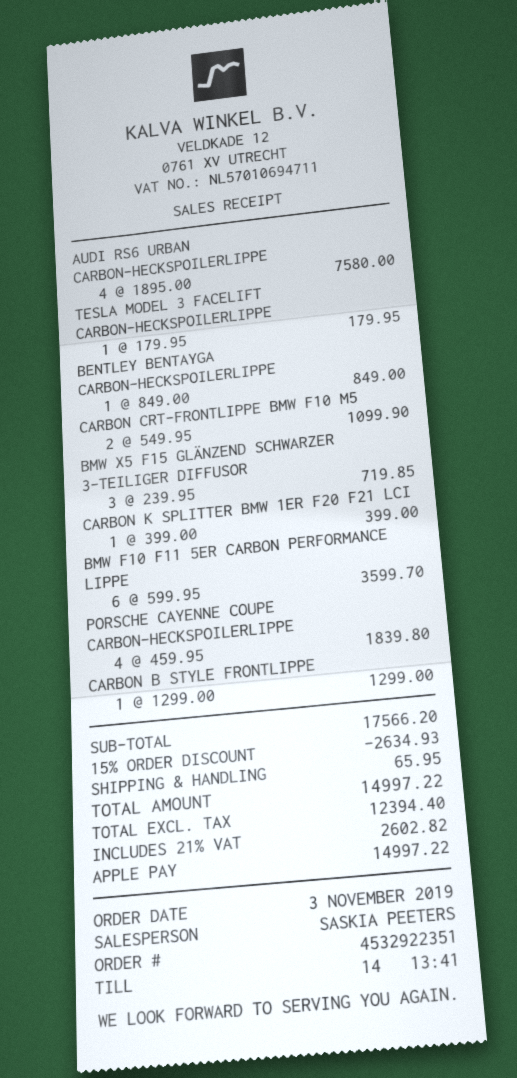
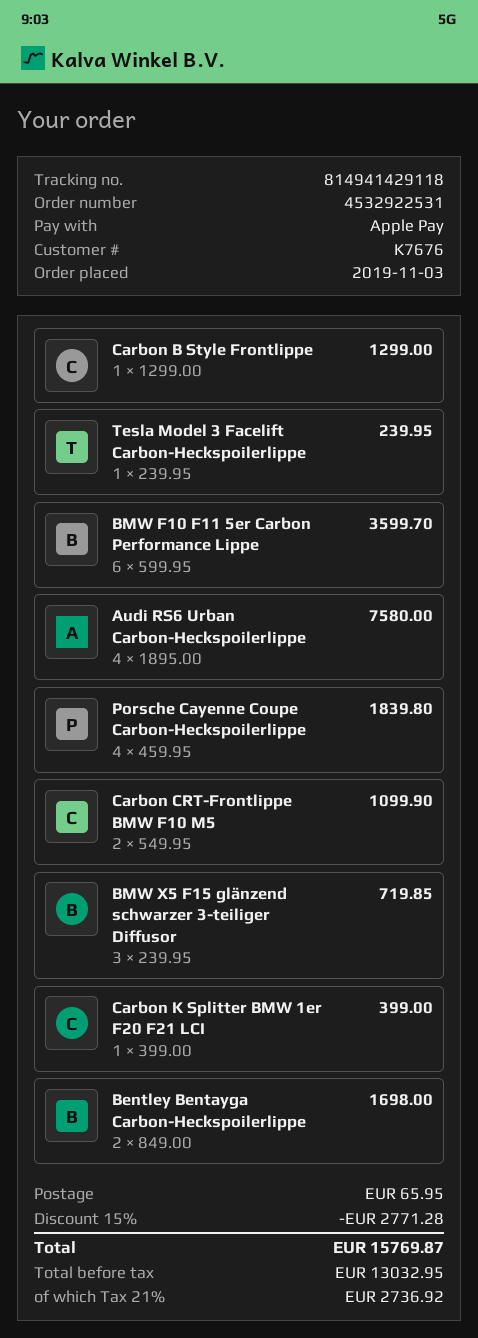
order number: 4532922351 -> 4532922531
TESLA MODEL 3 FACELIFT CARBON-HECKSPOILERLIPPE: 1 x 179.95 = 179.95 -> 1 x 239.95 = 239.95
BENTLEY BENTAYGA CARBON-HECKSPOILERLIPPE: 1 x 849.00 = 849.00 -> 2 x 849.00 = 1698.00
discount: 15% = 2634.93 -> 15% = 2771.28
net: 12394.40 -> 13032.95
tax: 21% = 2602.82 -> 21% = 2736.92
total: 14997.22 -> 15769.87

